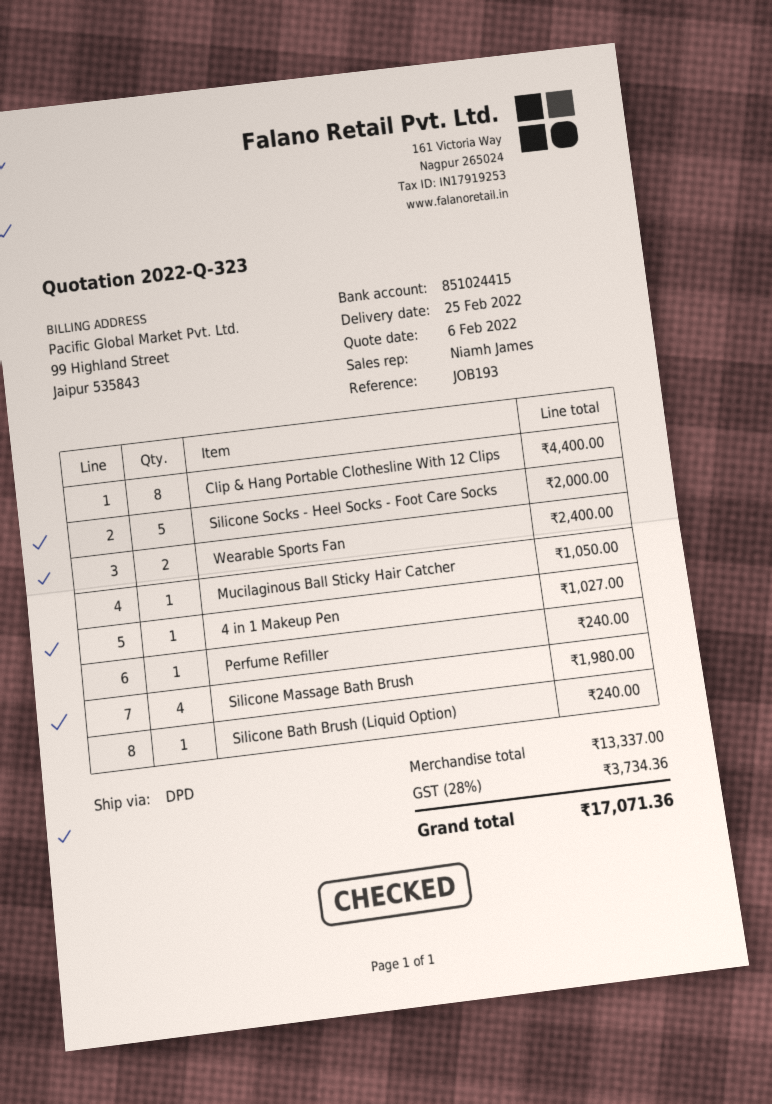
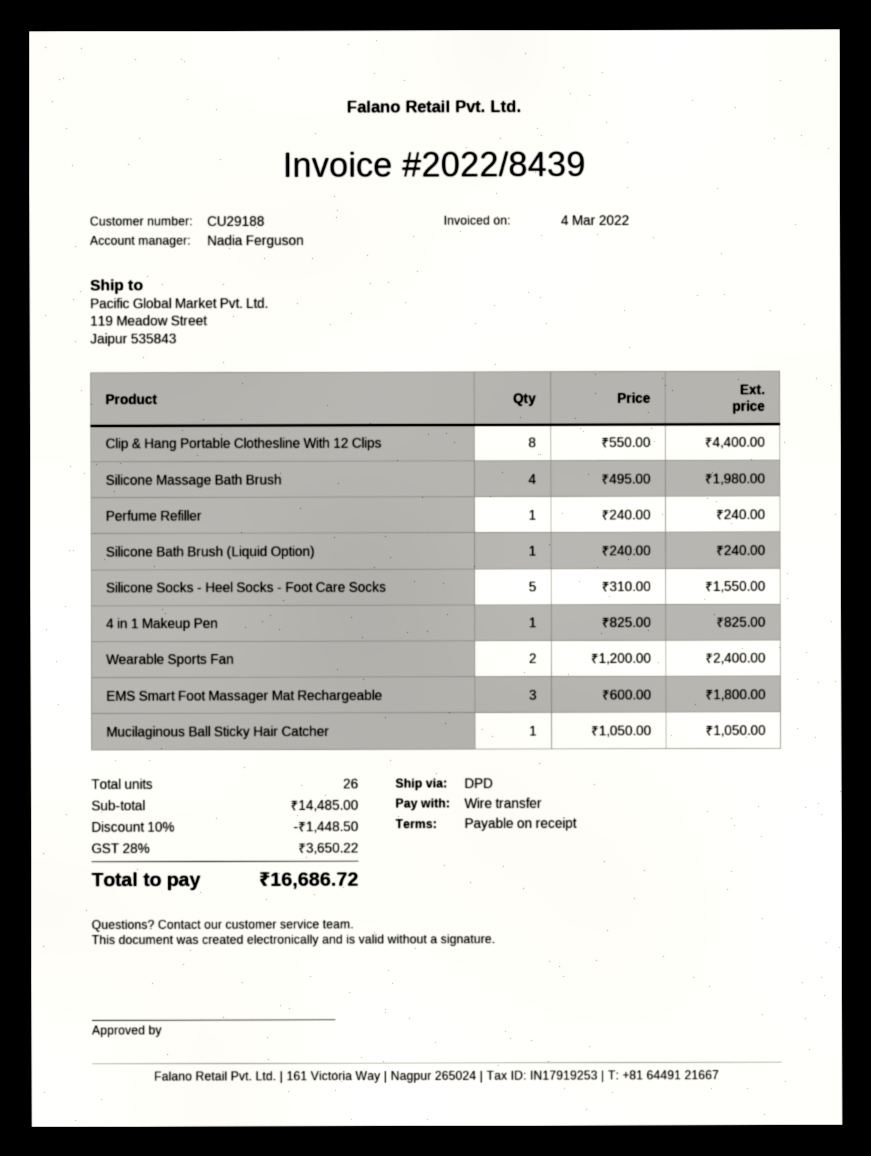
sales rep: Niamh James -> Nadia Ferguson
Silicone Socks - Heel Socks - Foot Care Socks: 5 for 2000.00 -> 5 for 1550.00
4 in 1 Makeup Pen: 1 for 1027.00 -> 1 for 825.00
EMS Smart Foot Massager Mat Rechargeable: none -> 3 for 1800.00
subtotal: 13337.00 -> 14485.00
discount: none -> 10% = 1448.50
tax: 28% = 3734.36 -> 28% = 3650.22
total: 17071.36 -> 16686.72

